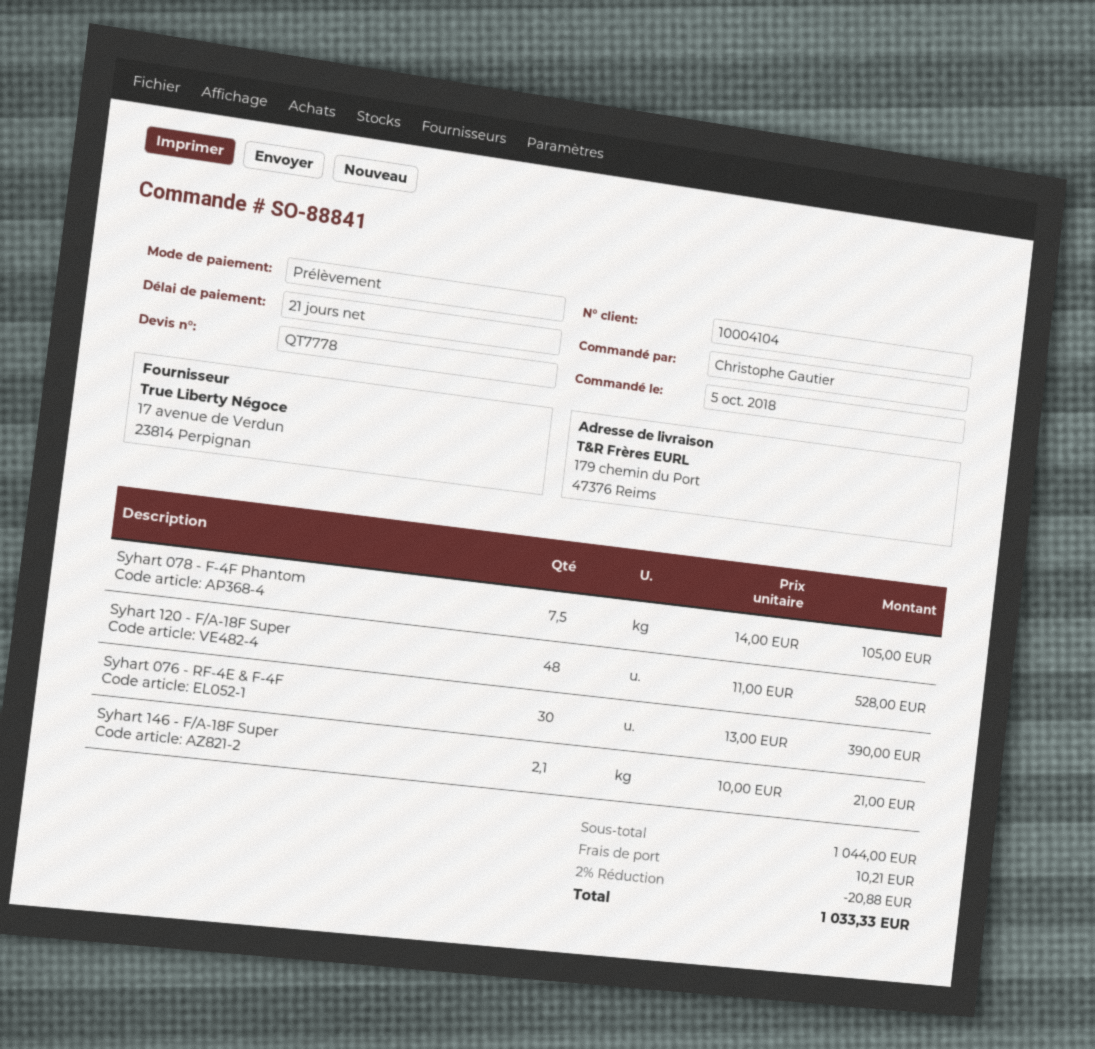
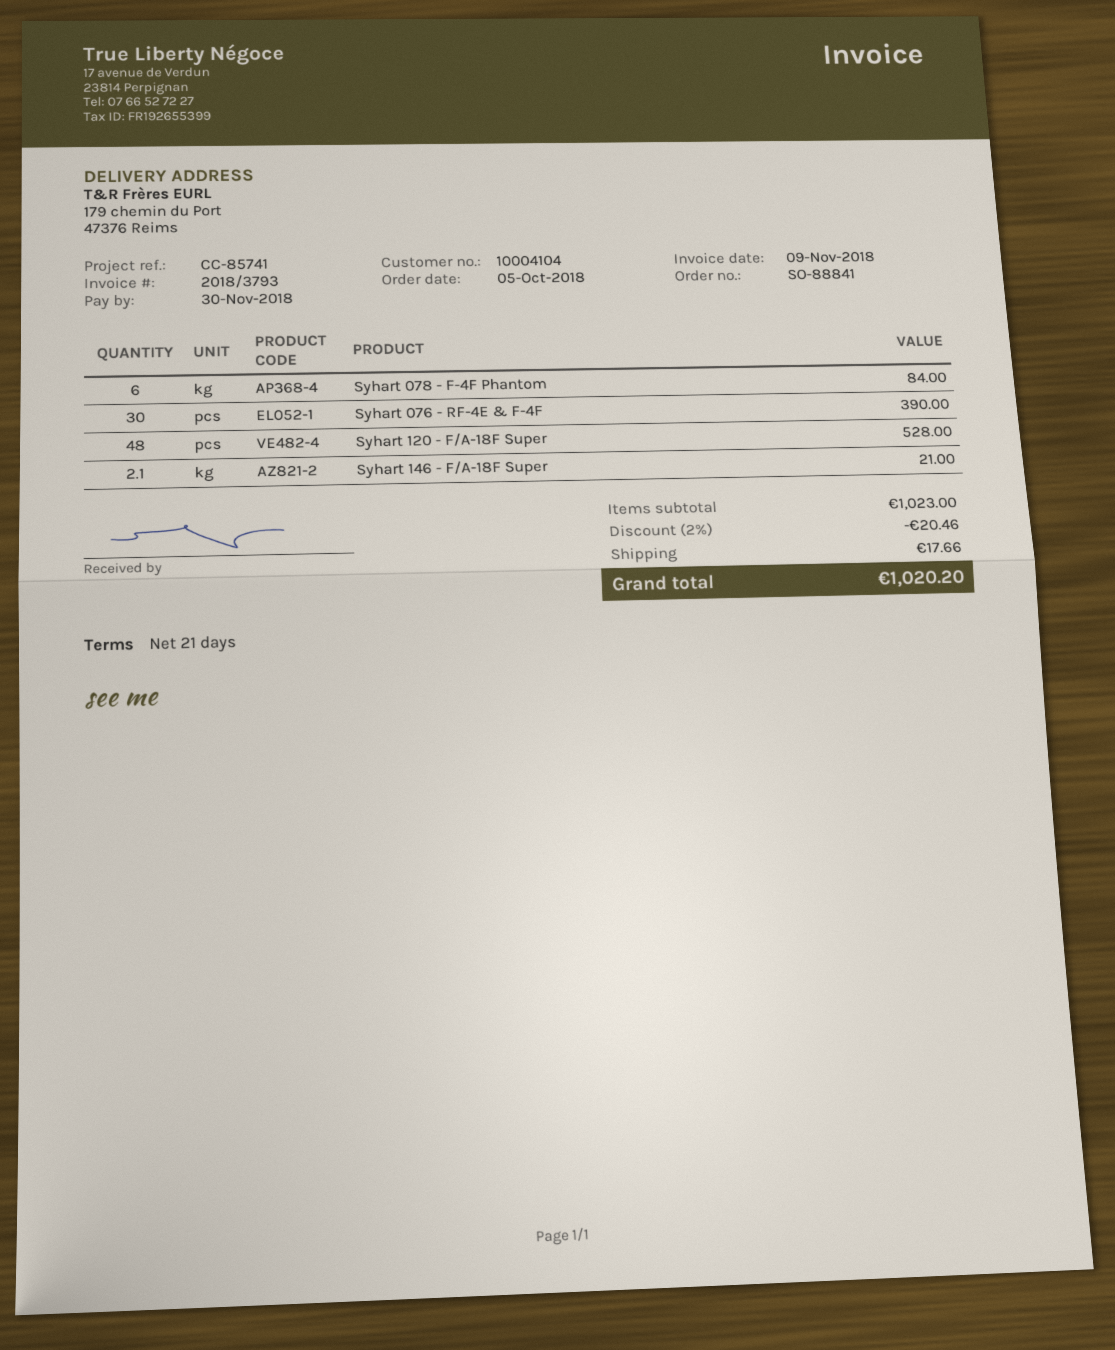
Syhart 078 - F-4F Phantom: 7.5 for 105.00 -> 6 for 84.00
subtotal: 1044.00 -> 1023.00
discount: 2% = 20.88 -> 2% = 20.46
shipping: 10.21 -> 17.66
total: 1033.33 -> 1020.20

